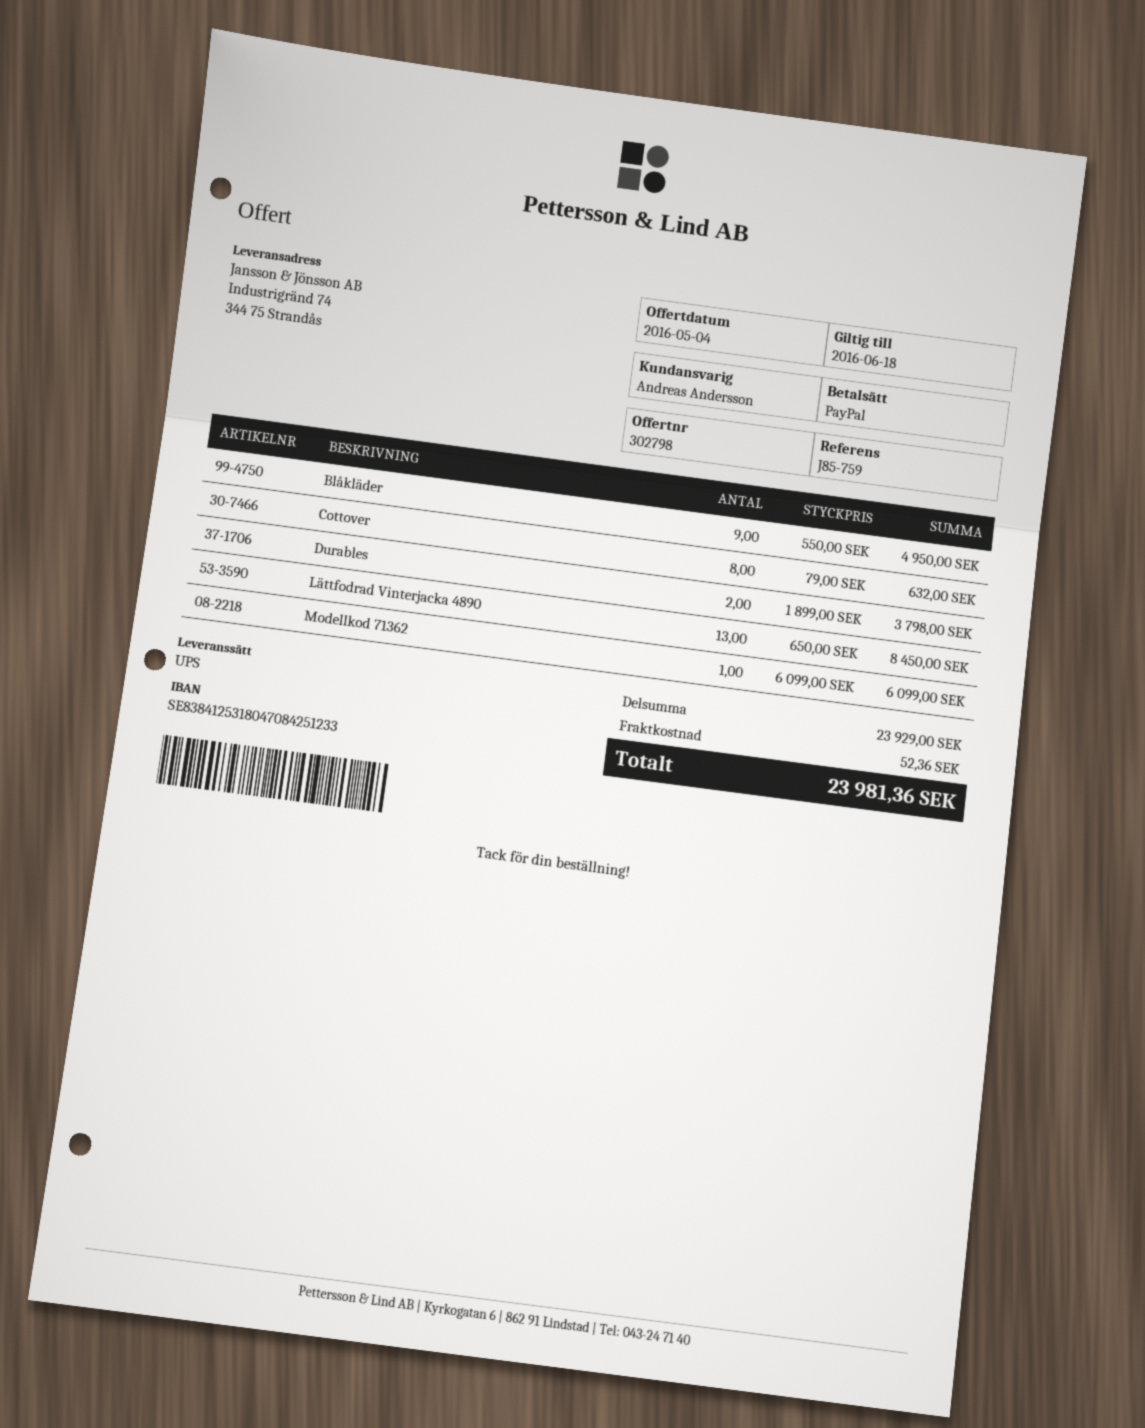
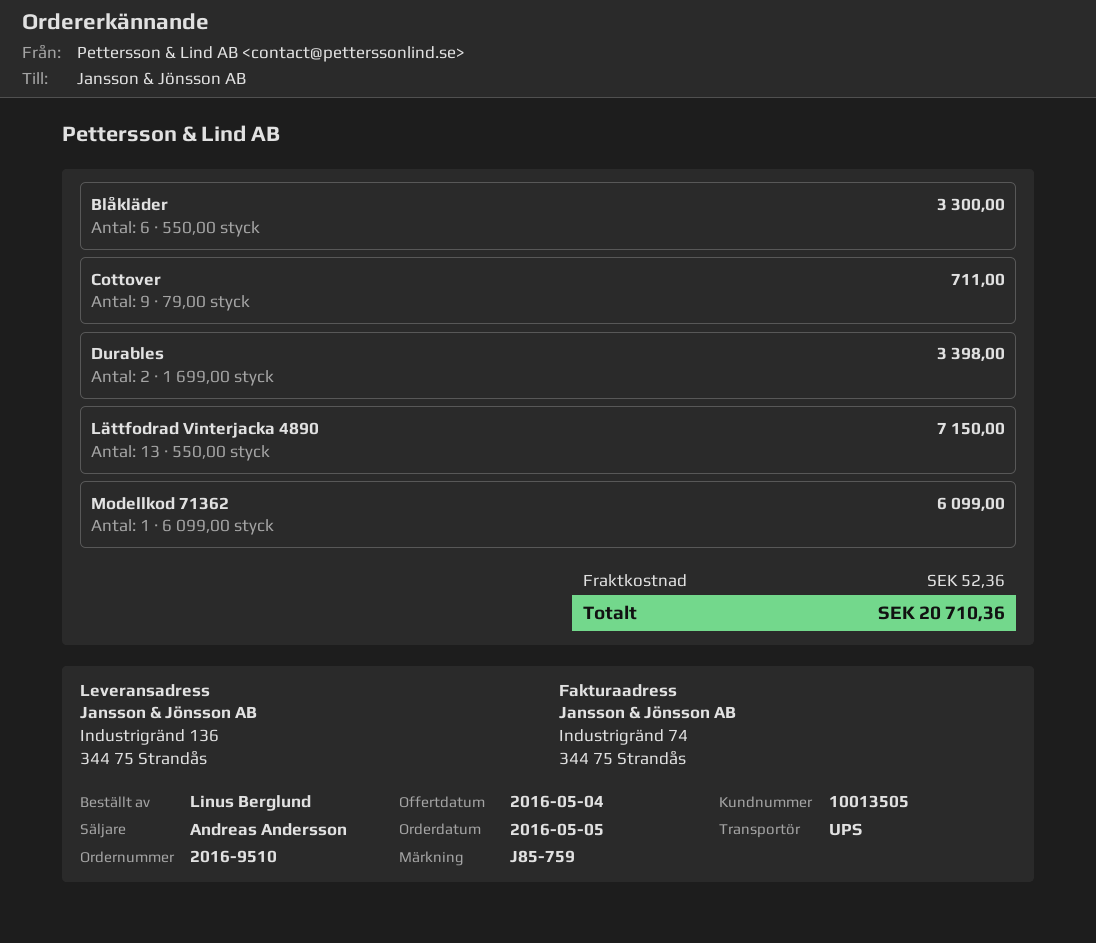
ship to: Industrigränd 74, 344 75 Strandås -> Industrigränd 136, 344 75 Strandås
Blåkläder: 9 x 550.00 = 4950.00 -> 6 x 550.00 = 3300.00
Cottover: 8 x 79.00 = 632.00 -> 9 x 79.00 = 711.00
Durables: 2 x 1899.00 = 3798.00 -> 2 x 1699.00 = 3398.00
Lättfodrad Vinterjacka 4890: 13 x 650.00 = 8450.00 -> 13 x 550.00 = 7150.00
total: 23981.36 -> 20710.36

